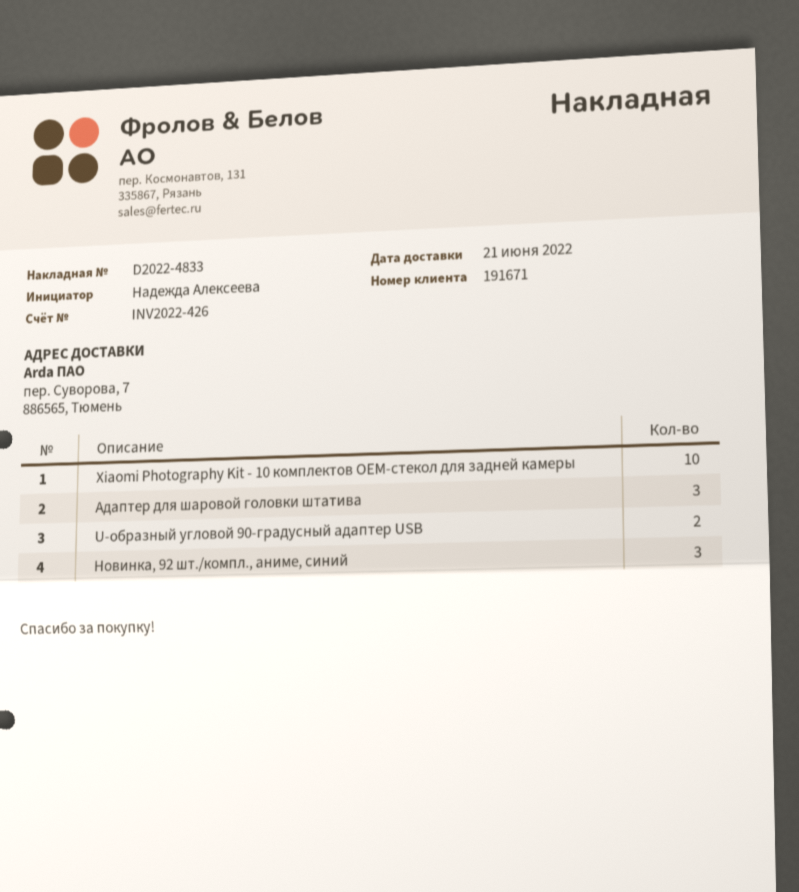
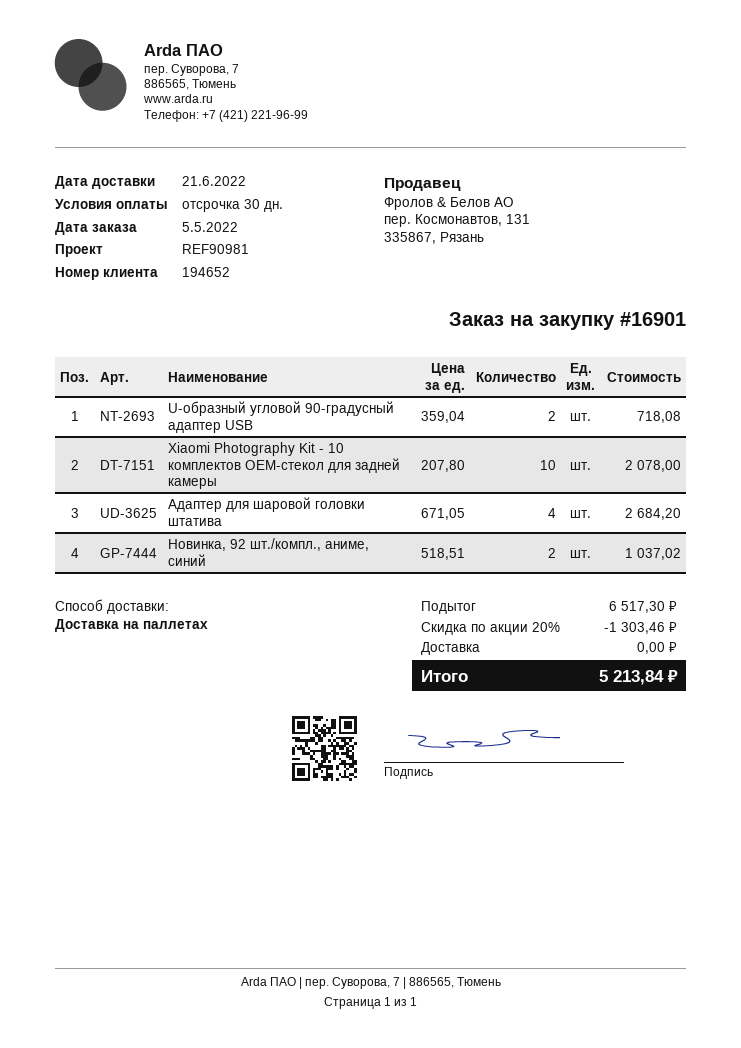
customer number: 191671 -> 194652
Адаптер для шаровой головки штатива: 3 -> 4
Новинка, 92 шт./компл., аниме, синий: 3 -> 2

